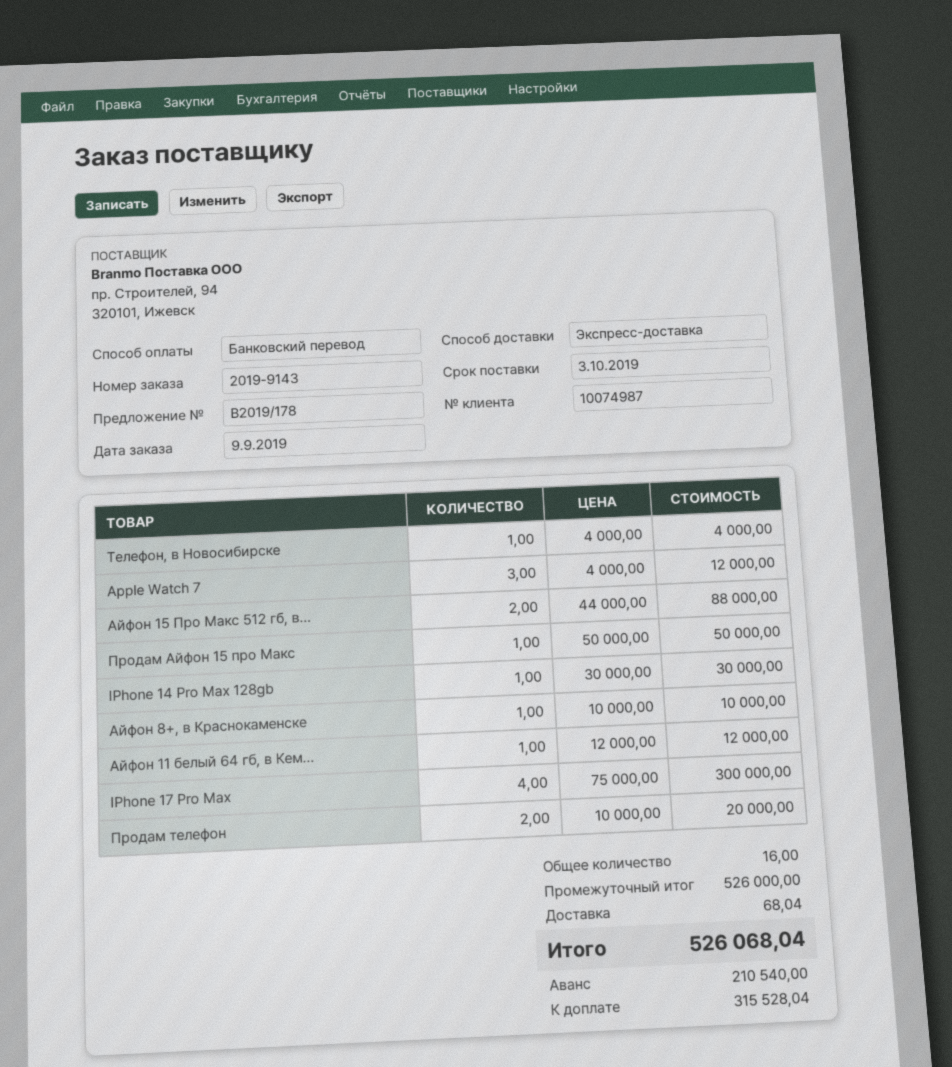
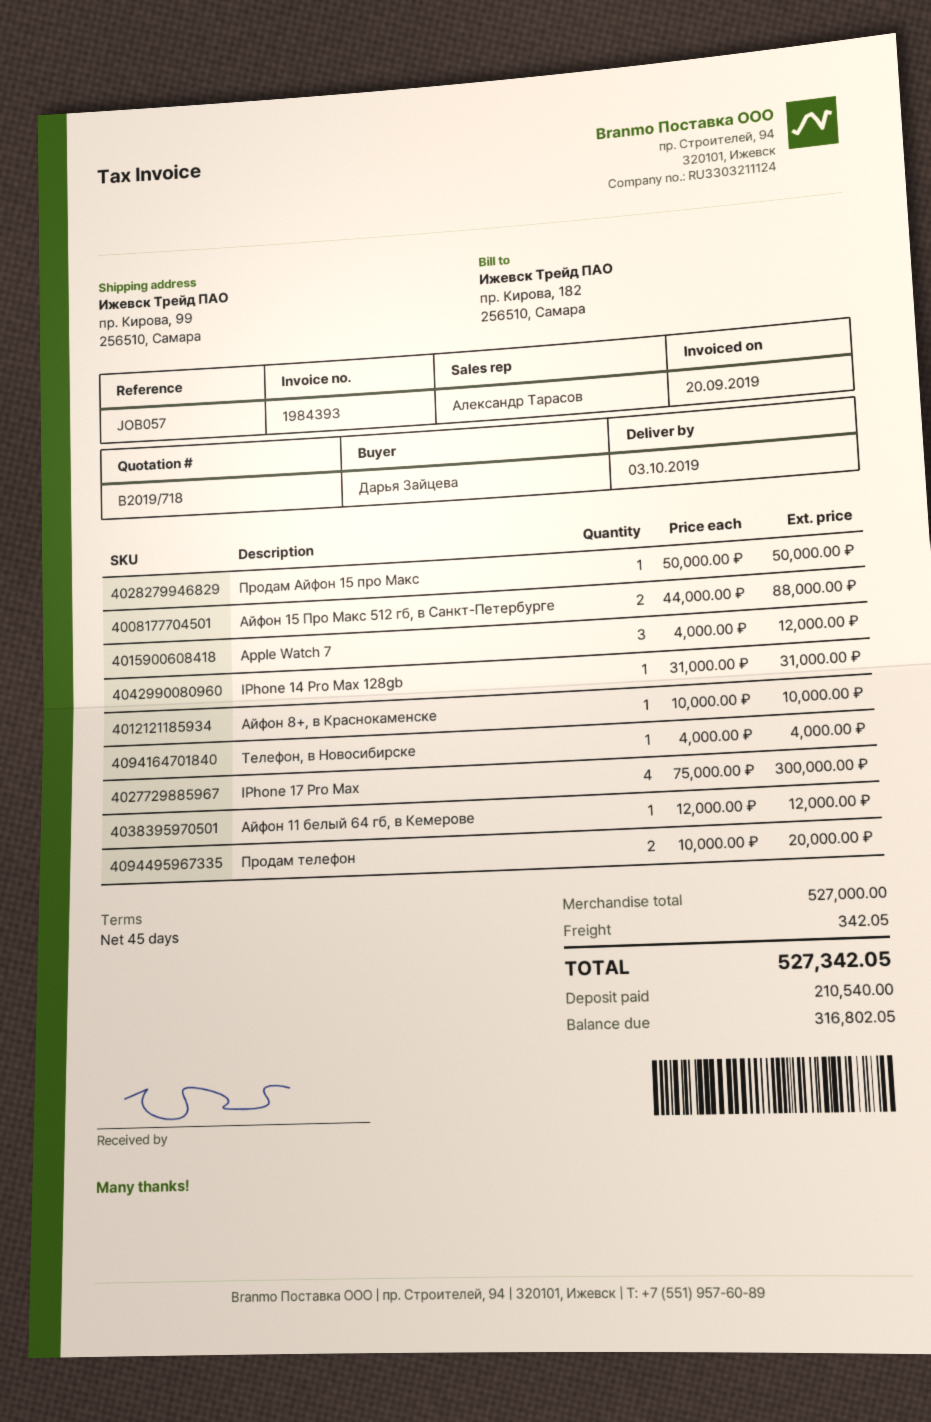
quote number: B2019/178 -> B2019/718
IPhone 14 Pro Max 128gb: 1 x 30000.00 = 30000.00 -> 1 x 31000.00 = 31000.00
subtotal: 526000.00 -> 527000.00
shipping: 68.04 -> 342.05
total: 526068.04 -> 527342.05
balance: 315528.04 -> 316802.05

